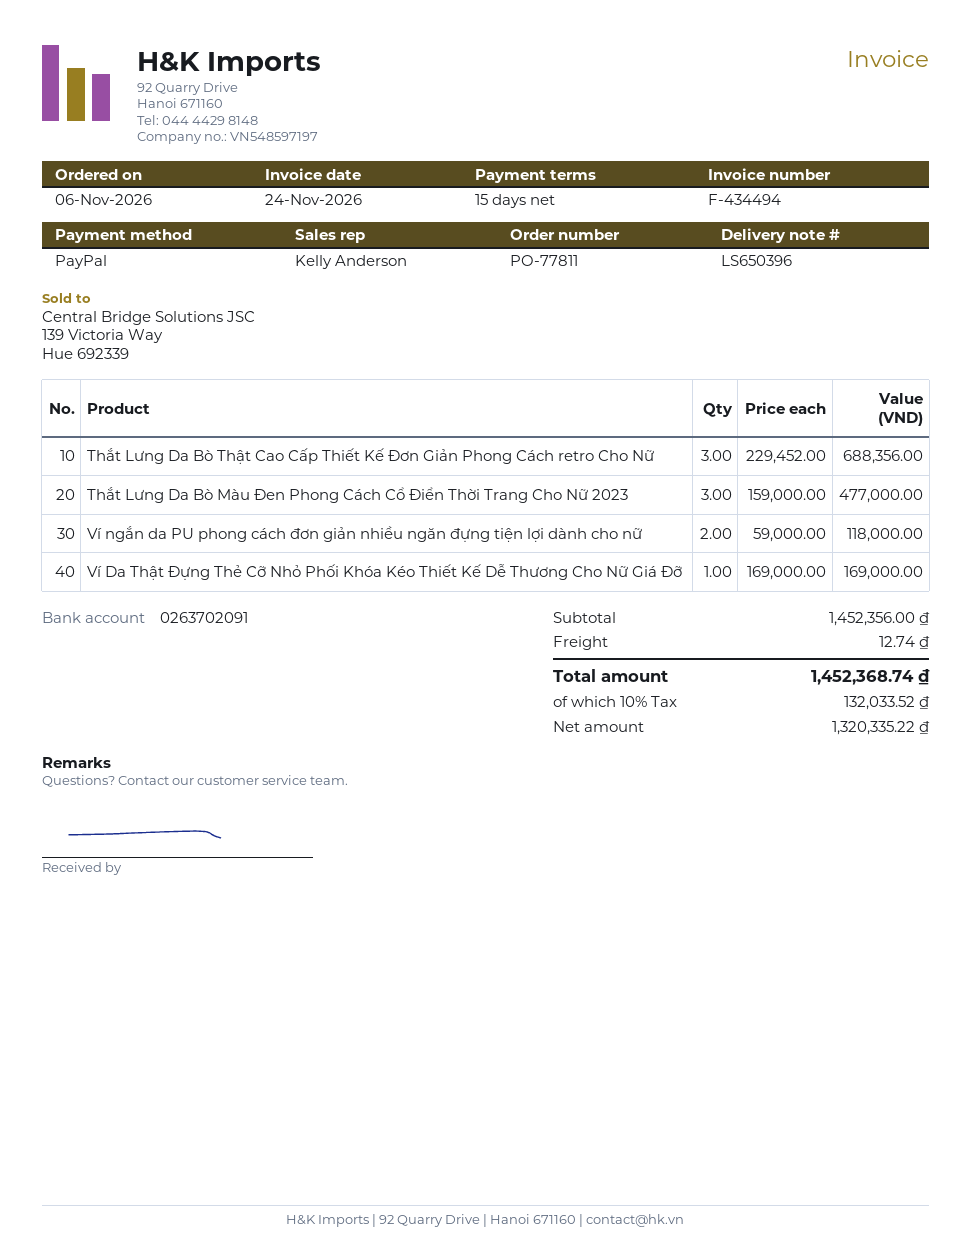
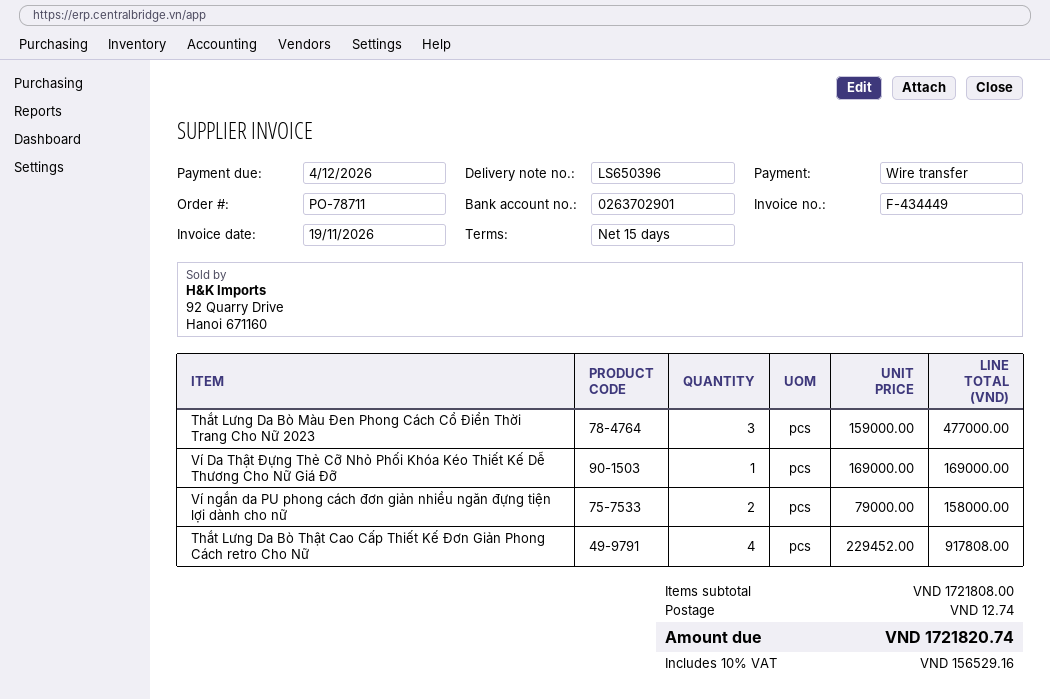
order number: PO-77811 -> PO-78711
invoice number: F-434494 -> F-434449
invoice date: 2026-11-24 -> 2026-11-19
payment method: PayPal -> bank transfer
bank account: 0263702091 -> 0263702901
Thắt Lưng Da Bò Thật Cao Cấp Thiết Kế Đơn Giản Phong Cách retro Cho Nữ: 3 x 229452.00 = 688356.00 -> 4 x 229452.00 = 917808.00
Ví ngắn da PU phong cách đơn giản nhiều ngăn đựng tiện lợi dành cho nữ: 2 x 59000.00 = 118000.00 -> 2 x 79000.00 = 158000.00
subtotal: 1452356.00 -> 1721808.00
tax: 10% = 132033.52 -> 10% = 156529.16
total: 1452368.74 -> 1721820.74

